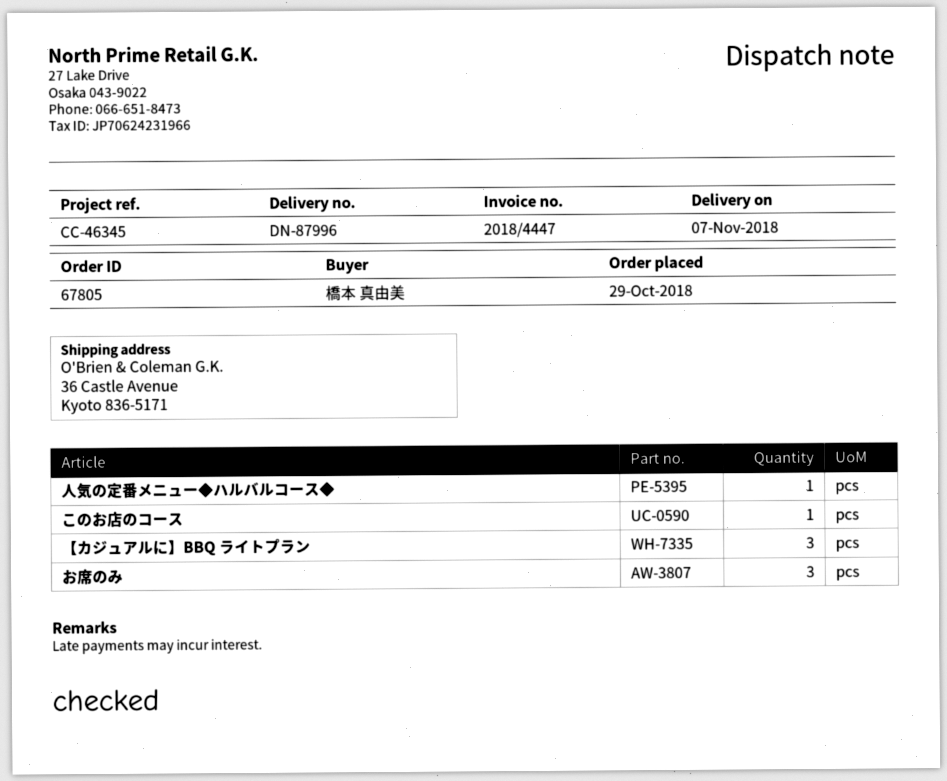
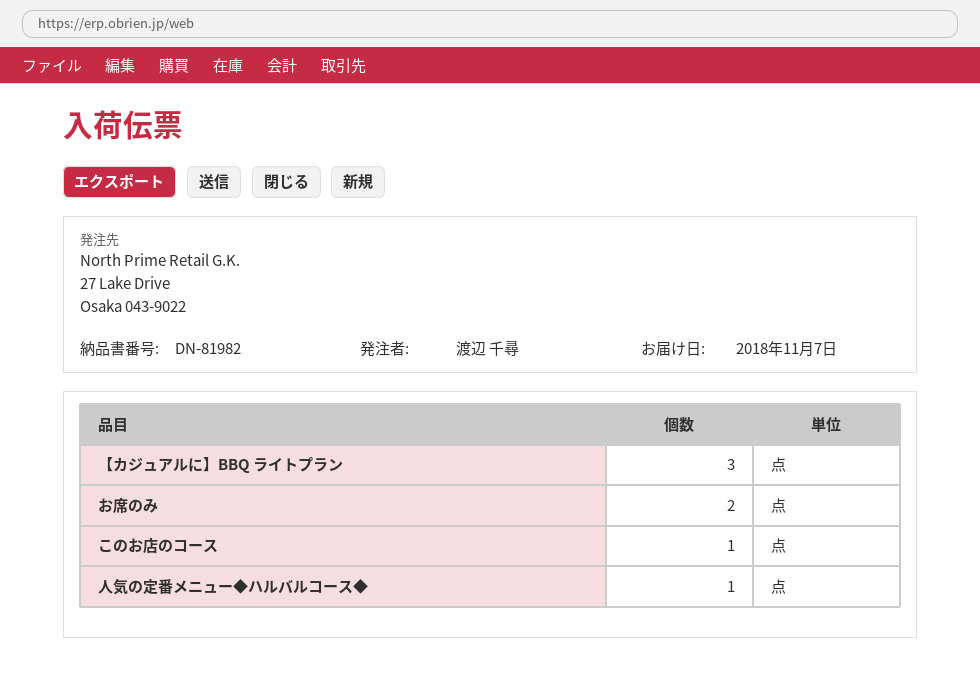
delivery note number: DN-87996 -> DN-81982
ordered by: 橋本 真由美 -> 渡辺 千尋
お席のみ: 3 -> 2

